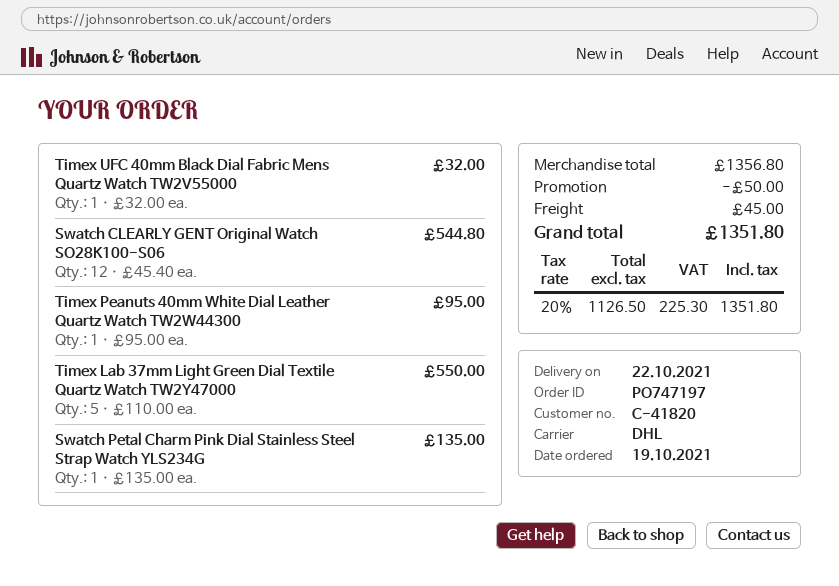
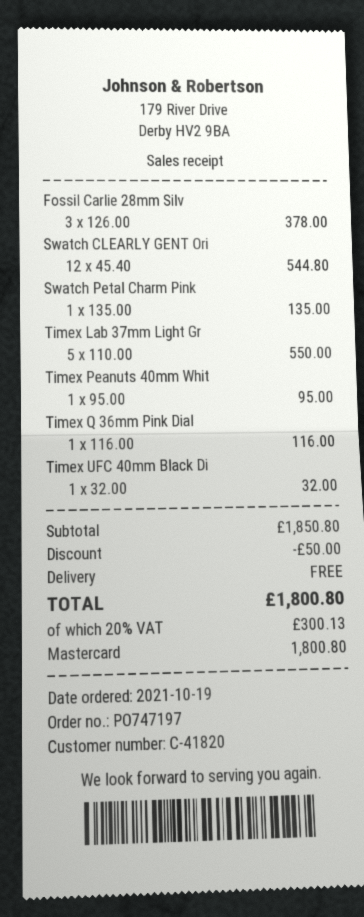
Fossil Carlie 28mm Silv: none -> 3 x 126.00 = 378.00
Timex Q 36mm Pink Dial: none -> 1 x 116.00 = 116.00
subtotal: 1356.80 -> 1850.80
shipping: 45.00 -> 0.00
tax: 20% = 225.30 -> 20% = 300.13
total: 1351.80 -> 1800.80

